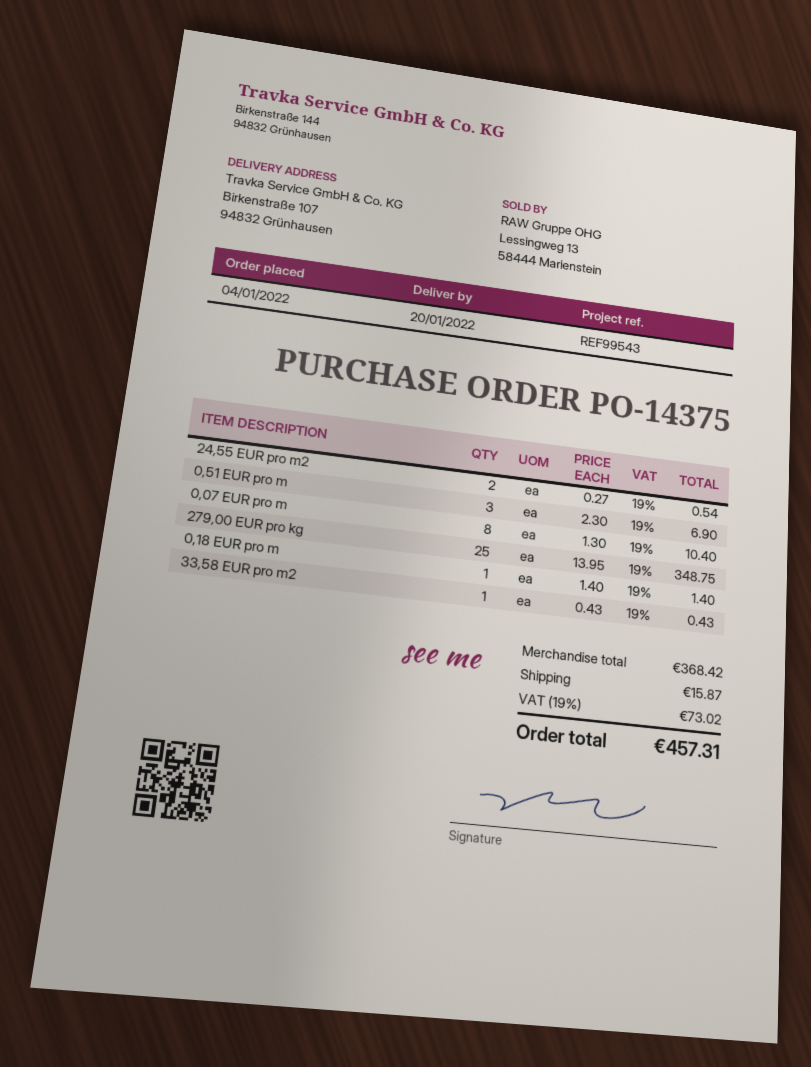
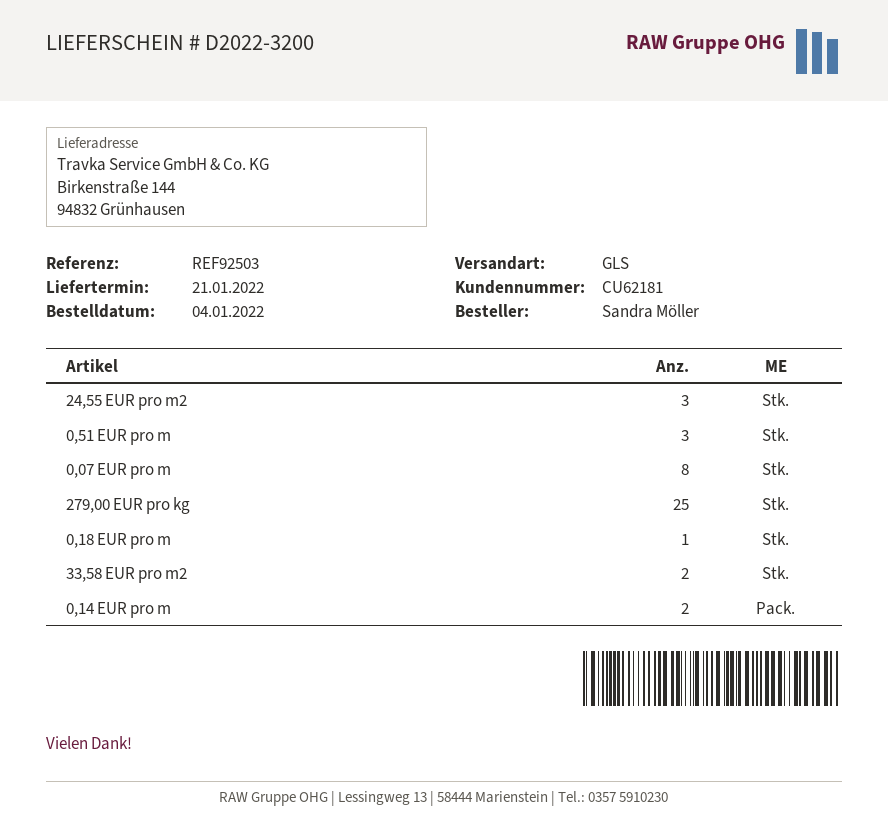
delivery date: 2022-01-20 -> 2022-01-21
reference: REF99543 -> REF92503
ship to: Birkenstraße 107, 94832 Grünhausen -> Birkenstraße 144, 94832 Grünhausen
24,55 EUR pro m2: 2 -> 3
33,58 EUR pro m2: 1 -> 2
0,14 EUR pro m: none -> 2

